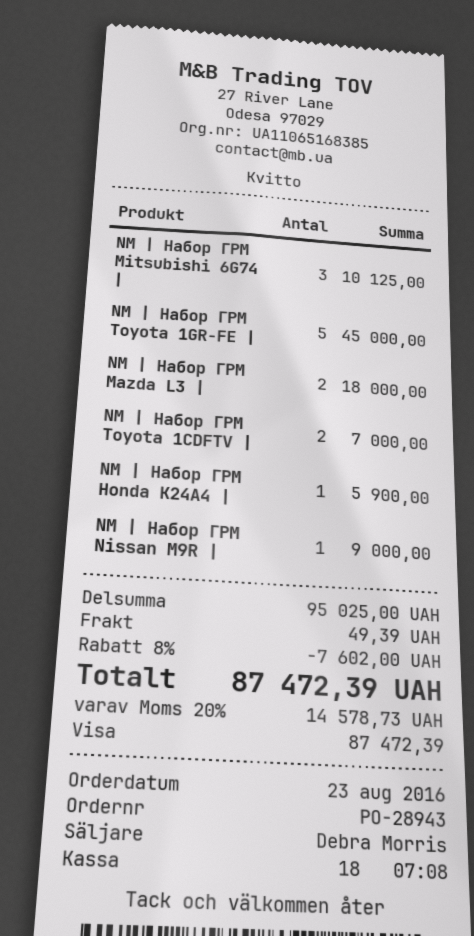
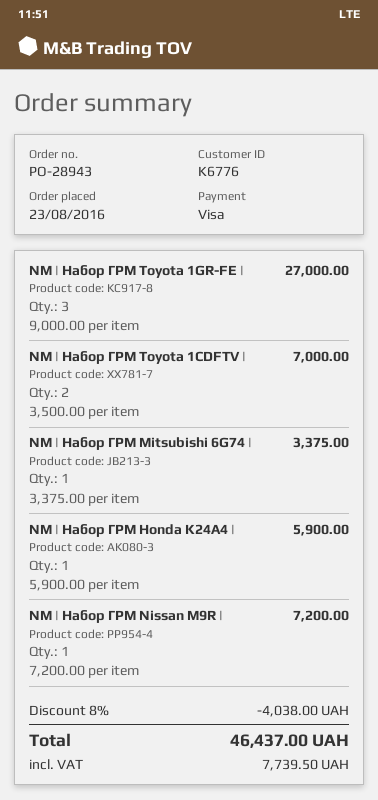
NM | Набор ГРМ Mitsubishi 6G74 |: 3 for 10125.00 -> 1 for 3375.00
NM | Набор ГРМ Toyota 1GR-FE |: 5 for 45000.00 -> 3 for 27000.00
NM | Набор ГРМ Mazda L3 |: 2 for 18000.00 -> none
NM | Набор ГРМ Nissan M9R |: 1 for 9000.00 -> 1 for 7200.00
discount: 8% = 7602.00 -> 8% = 4038.00
shipping: 49.39 -> none
tax: 14578.73 -> 7739.50
total: 87472.39 -> 46437.00

